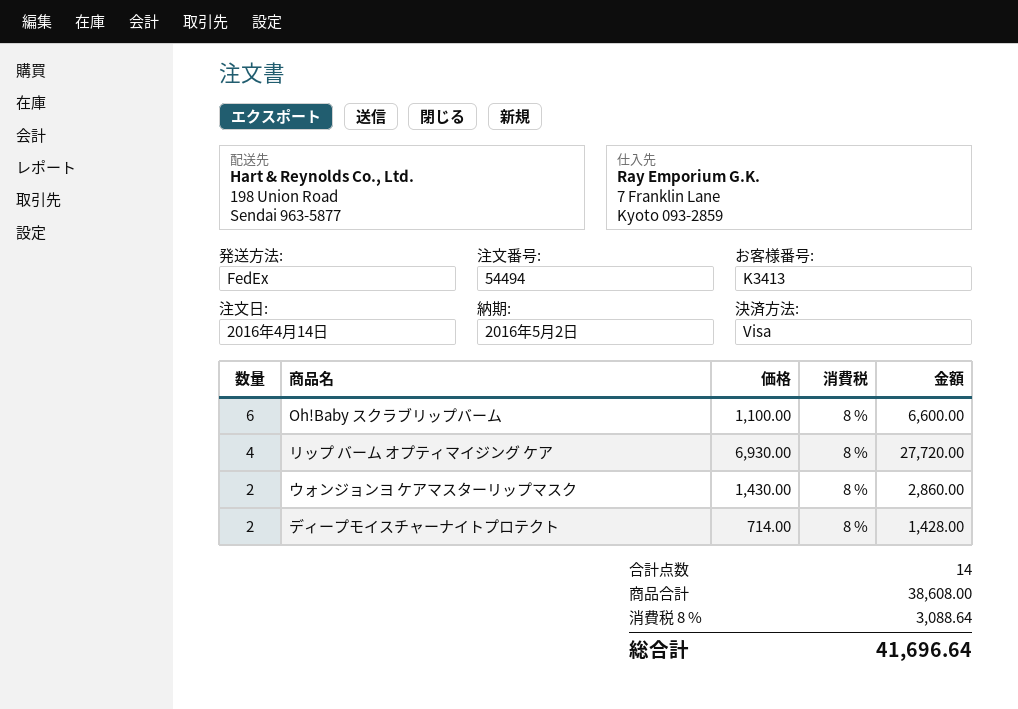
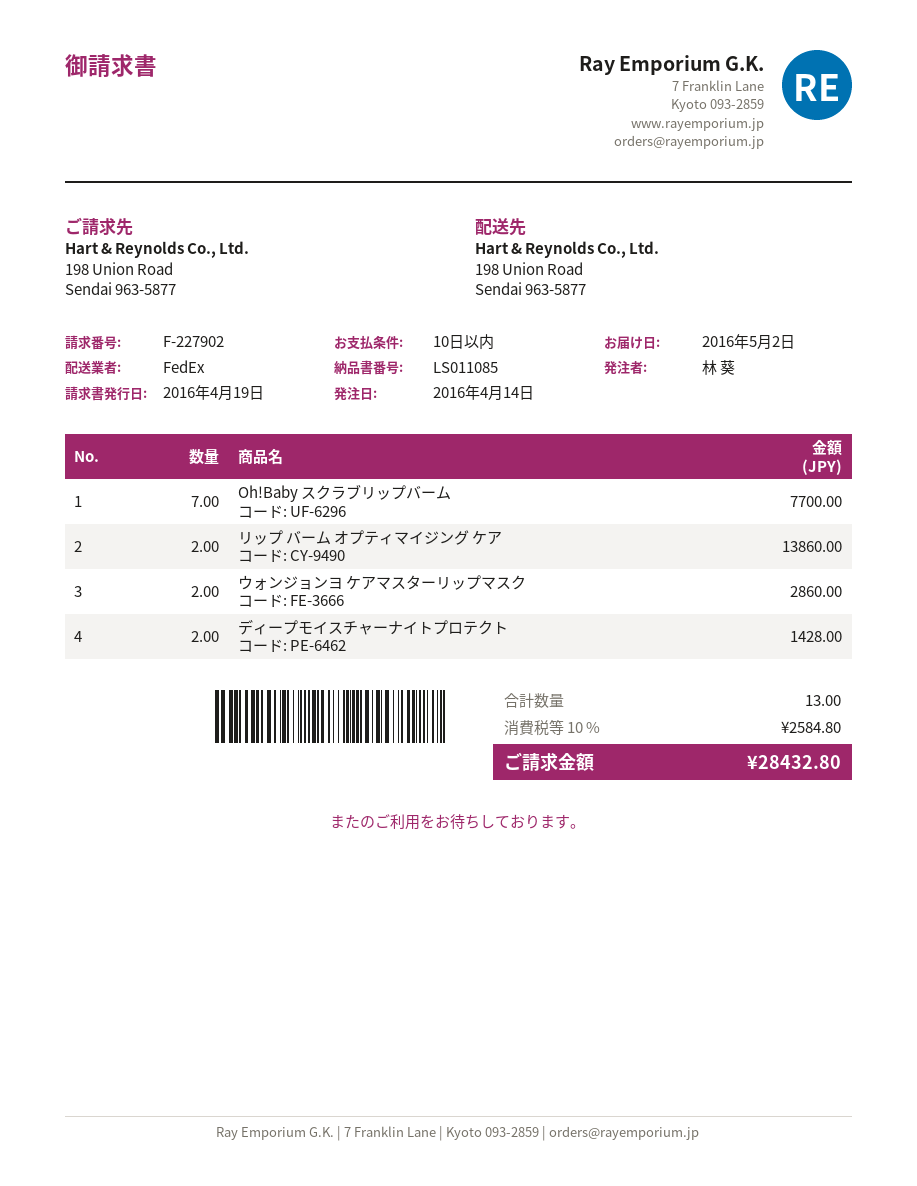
Oh!Baby スクラブリップバーム: 6 for 6600.00 -> 7 for 7700.00
リップ バーム オプティマイジング ケア: 4 for 27720.00 -> 2 for 13860.00
total quantity: 14 -> 13
tax: 8% = 3088.64 -> 10% = 2584.80
total: 41696.64 -> 28432.80

